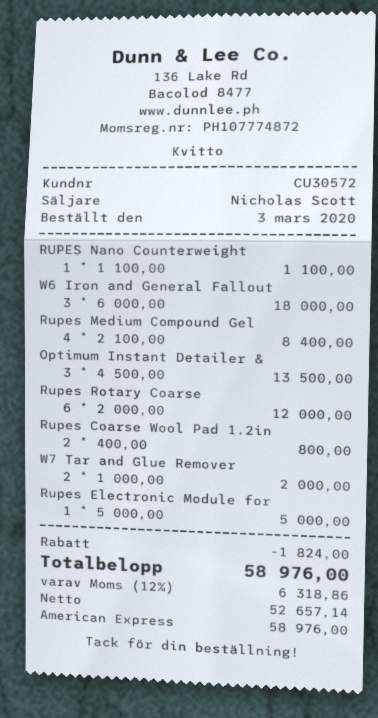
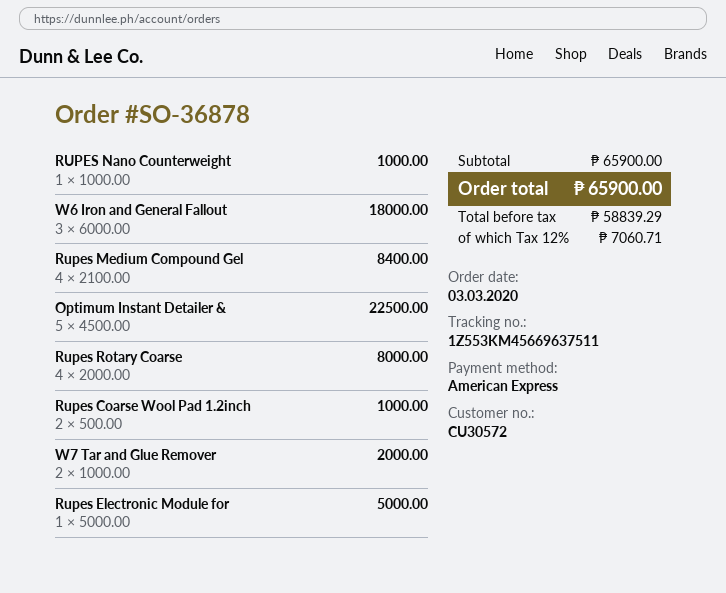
RUPES Nano Counterweight: 1 x 1100.00 = 1100.00 -> 1 x 1000.00 = 1000.00
Optimum Instant Detailer &: 3 x 4500.00 = 13500.00 -> 5 x 4500.00 = 22500.00
Rupes Rotary Coarse: 6 x 2000.00 = 12000.00 -> 4 x 2000.00 = 8000.00
Rupes Coarse Wool Pad 1.2in: 2 x 400.00 = 800.00 -> 2 x 500.00 = 1000.00
discount: 1824.00 -> none
net: 52657.14 -> 58839.29
tax: 12% = 6318.86 -> 12% = 7060.71
total: 58976.00 -> 65900.00

